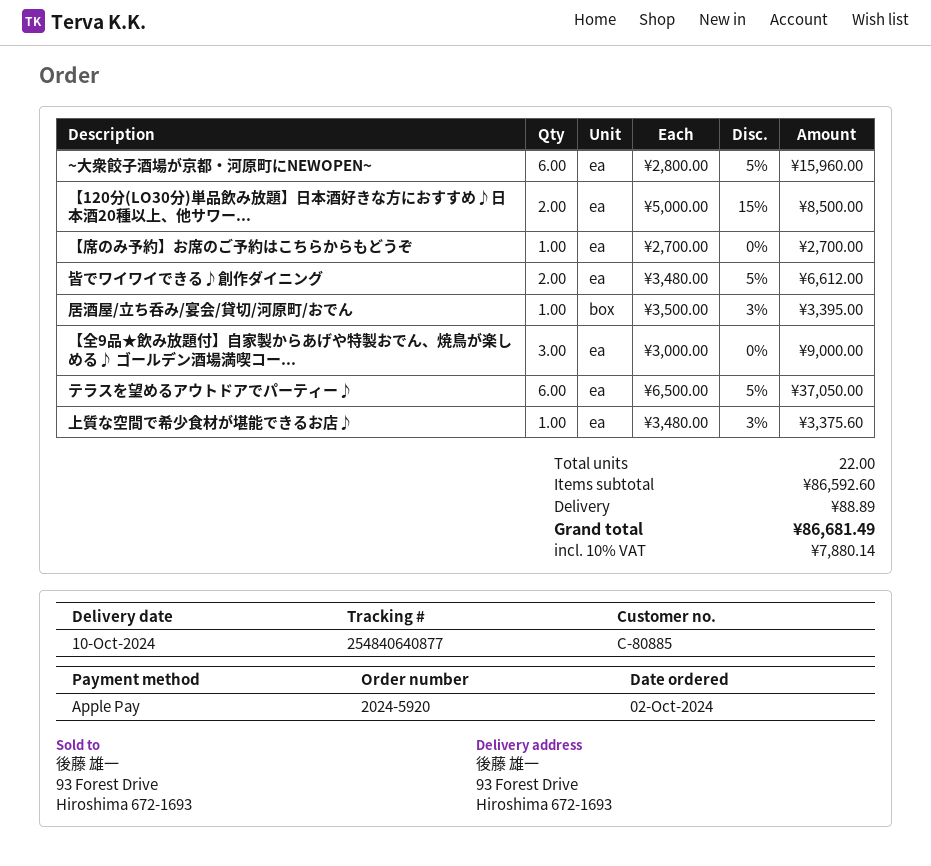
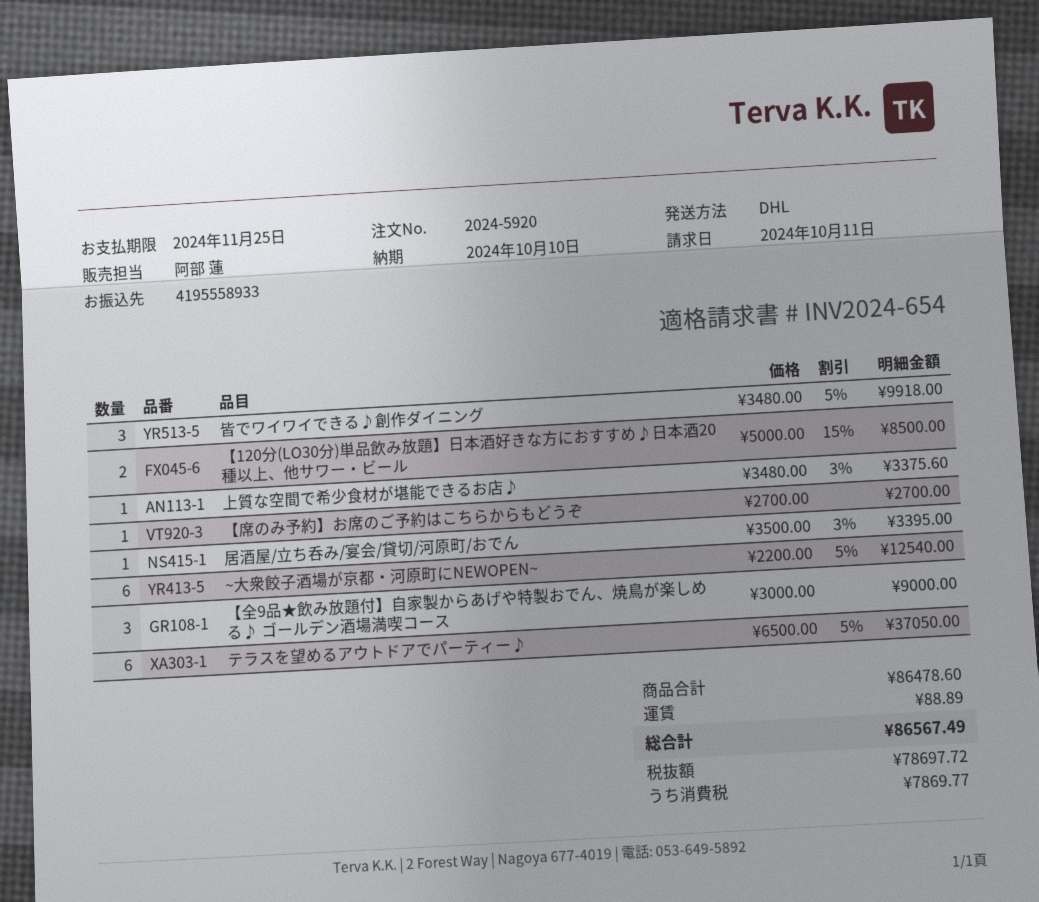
~大衆餃子酒場が京都・河原町にNEWOPEN~: 6 x 2800.00 - 5% = 15960.00 -> 6 x 2200.00 - 5% = 12540.00
皆でワイワイできる♪創作ダイニング: 2 x 3480.00 - 5% = 6612.00 -> 3 x 3480.00 - 5% = 9918.00
subtotal: 86592.60 -> 86478.60
tax: 7880.14 -> 7869.77
total: 86681.49 -> 86567.49

